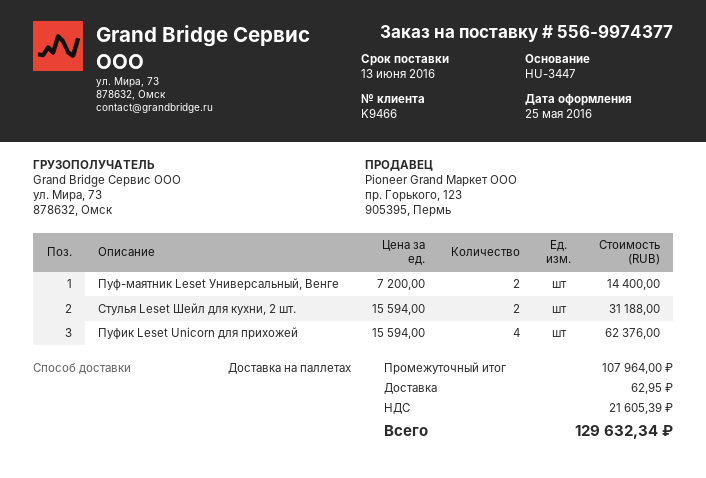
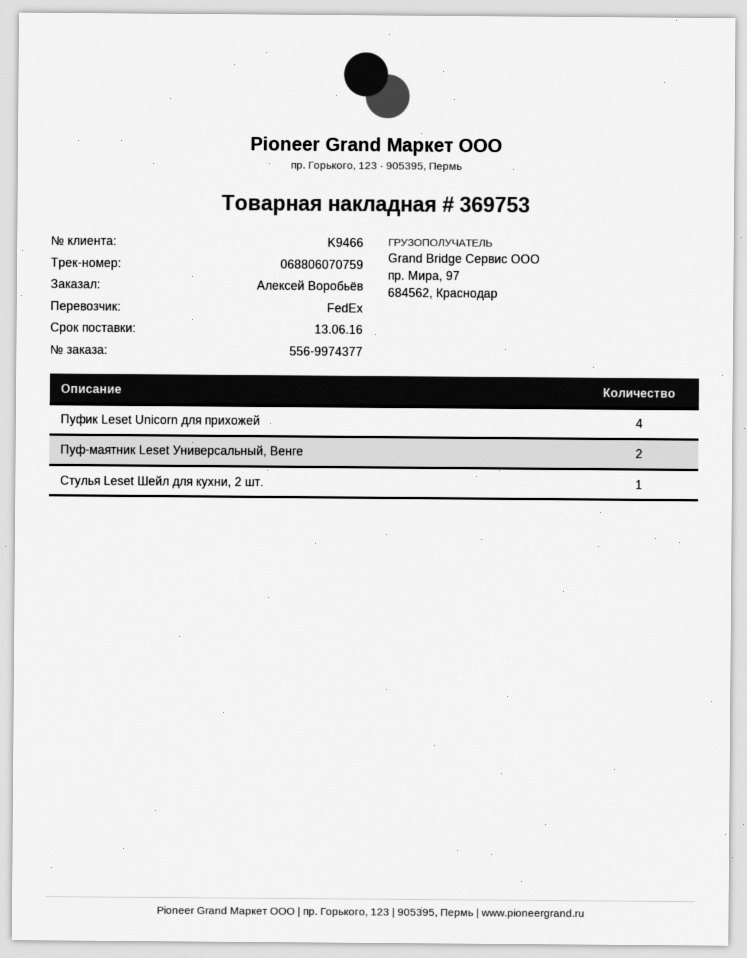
shipping method: pallet freight -> FedEx
ship to: ул. Мира, 73, 878632, Омск -> пр. Мира, 97, 684562, Краснодар
Стулья Leset Шейл для кухни, 2 шт.: 2 -> 1

